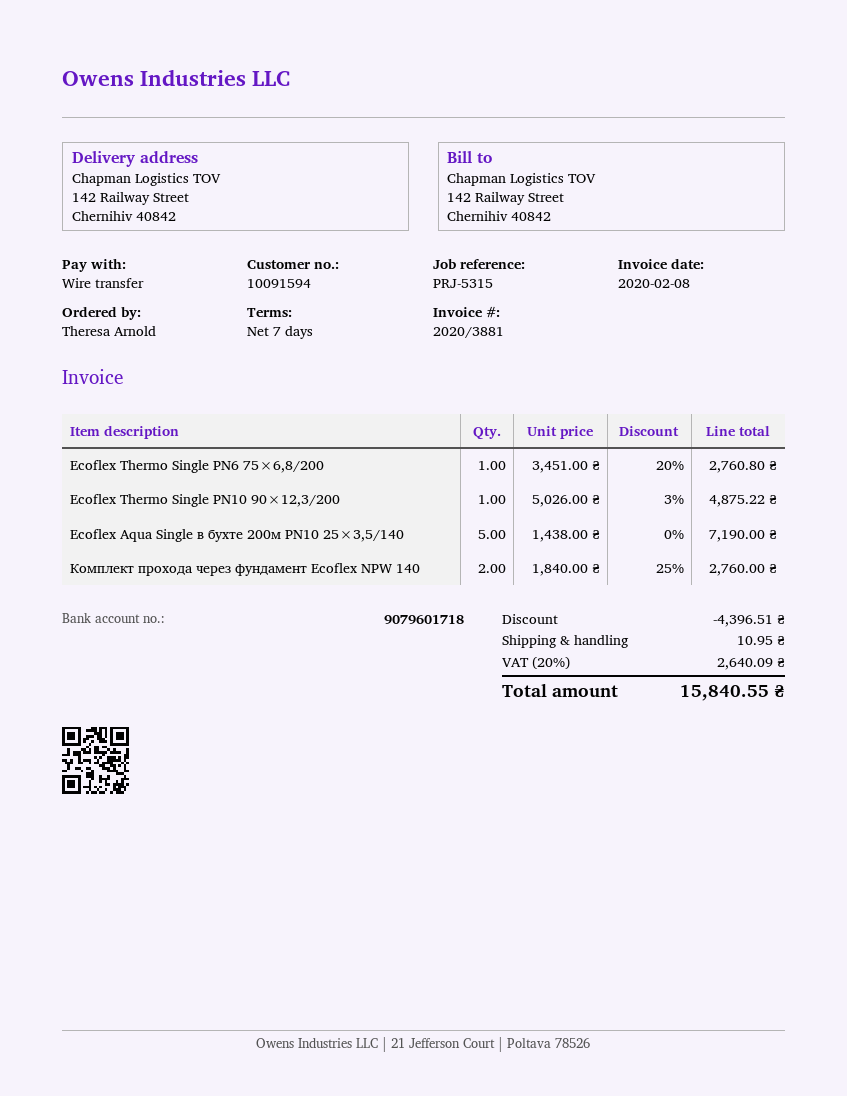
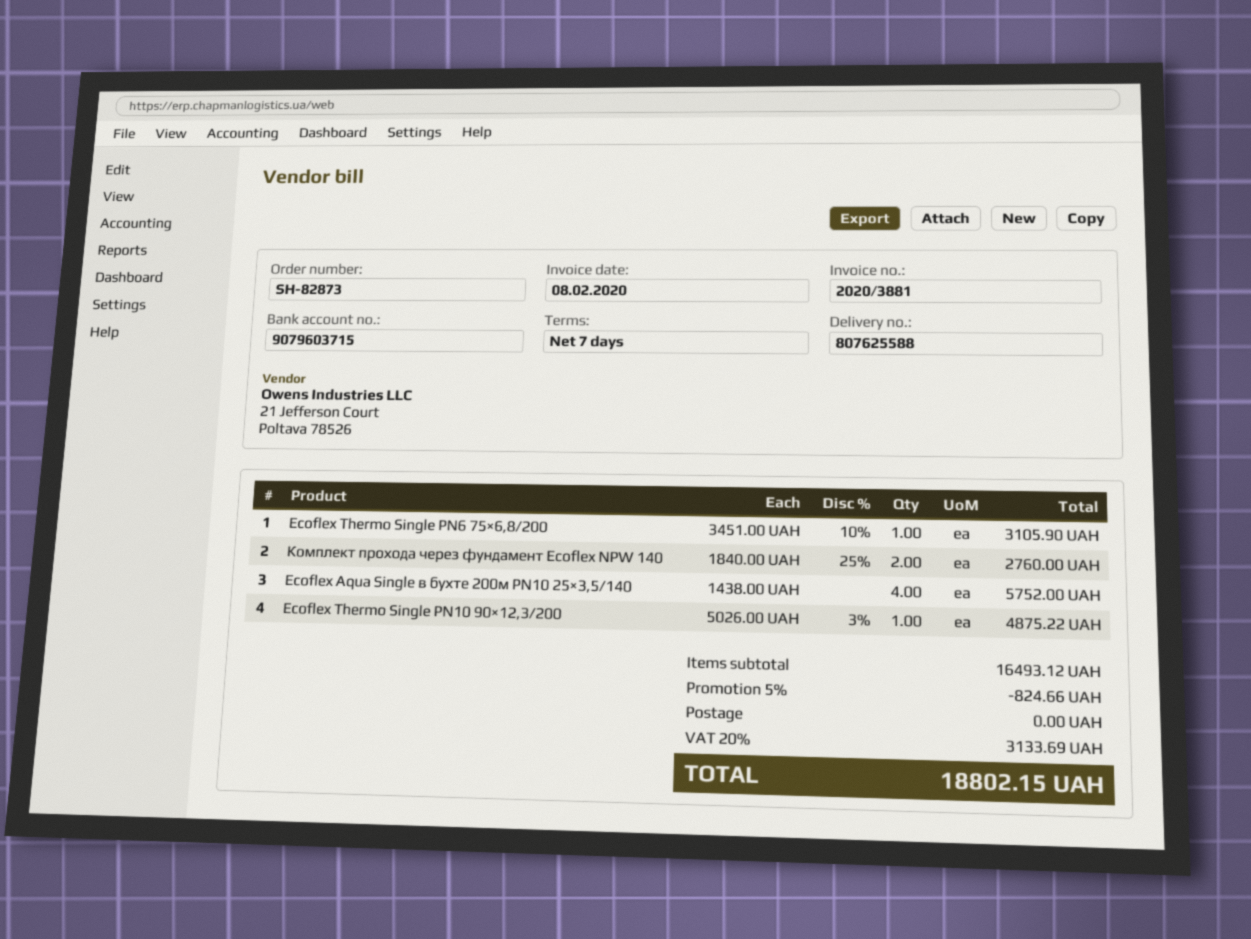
bank account: 9079601718 -> 9079603715
Ecoflex Thermo Single PN6 75×6,8/200: 1 x 3451.00 - 20% = 2760.80 -> 1 x 3451.00 - 10% = 3105.90
Ecoflex Aqua Single в бухте 200м PN10 25×3,5/140: 5 x 1438.00 = 7190.00 -> 4 x 1438.00 = 5752.00
discount: 4396.51 -> 824.66
shipping: 10.95 -> 0.00
tax: 20% = 2640.09 -> 20% = 3133.69
total: 15840.55 -> 18802.15

